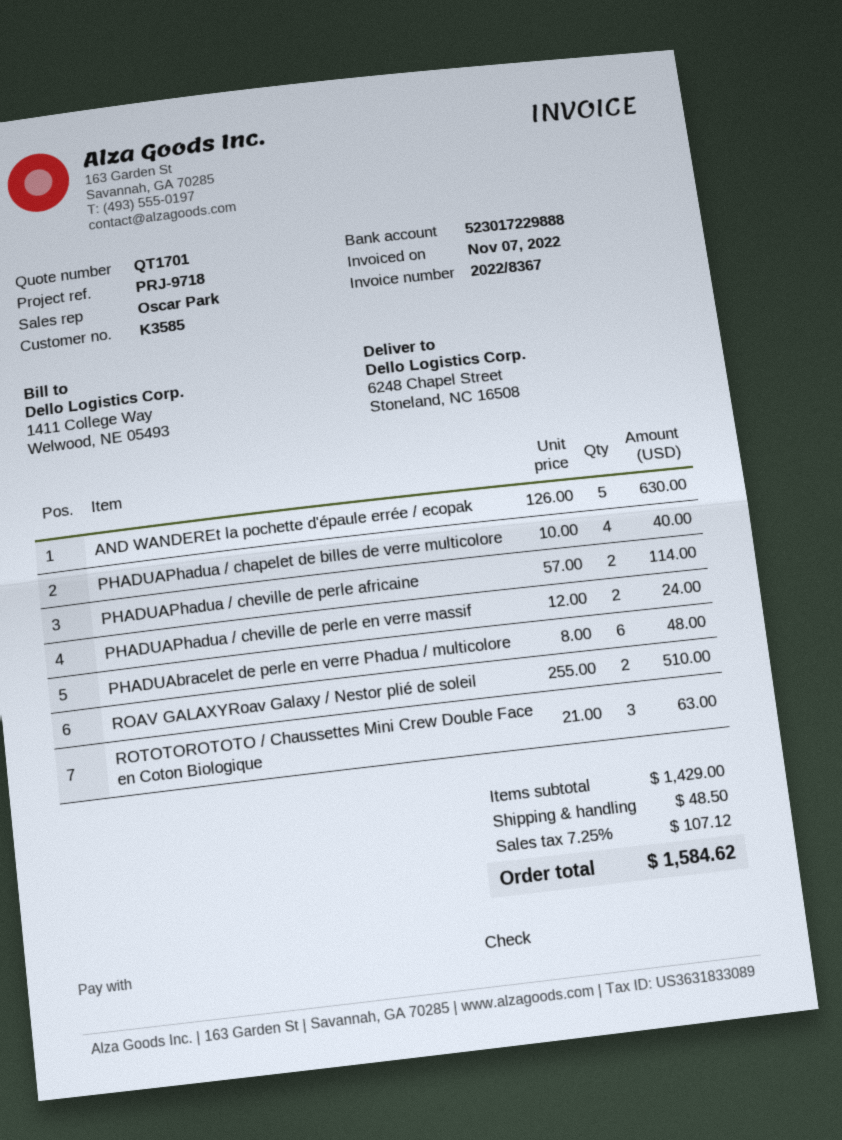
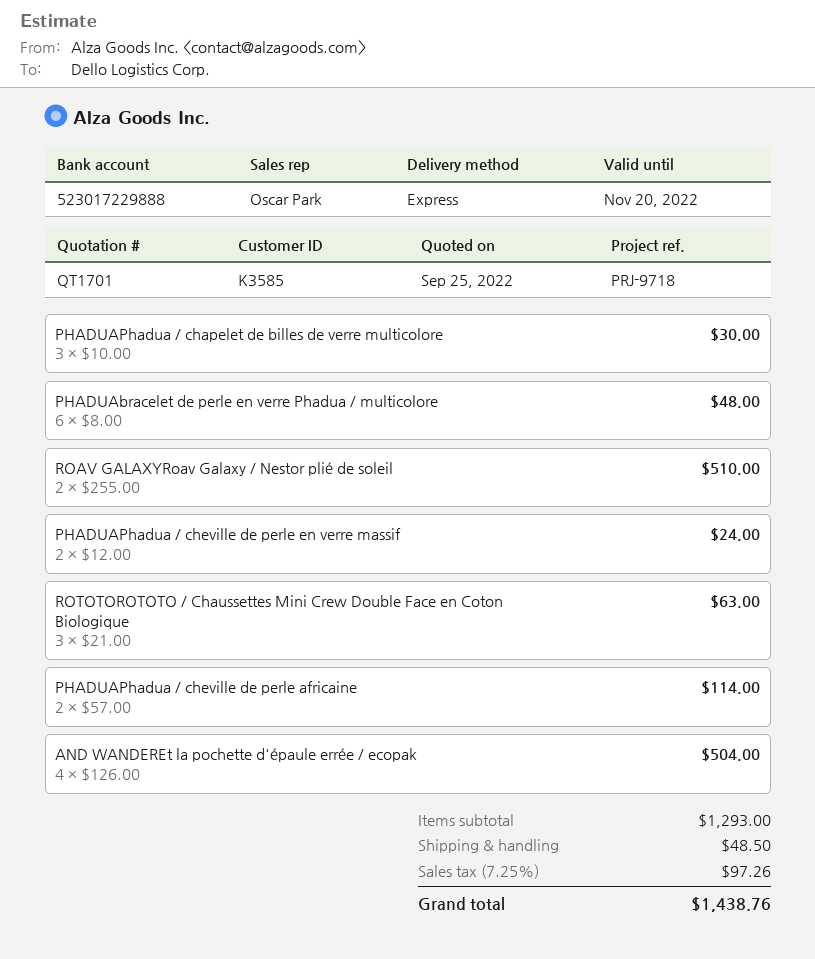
AND WANDEREt la pochette d'épaule errée / ecopak: 5 x 126.00 = 630.00 -> 4 x 126.00 = 504.00
PHADUAPhadua / chapelet de billes de verre multicolore: 4 x 10.00 = 40.00 -> 3 x 10.00 = 30.00
subtotal: 1429.00 -> 1293.00
tax: 7.25% = 107.12 -> 7.25% = 97.26
total: 1584.62 -> 1438.76

